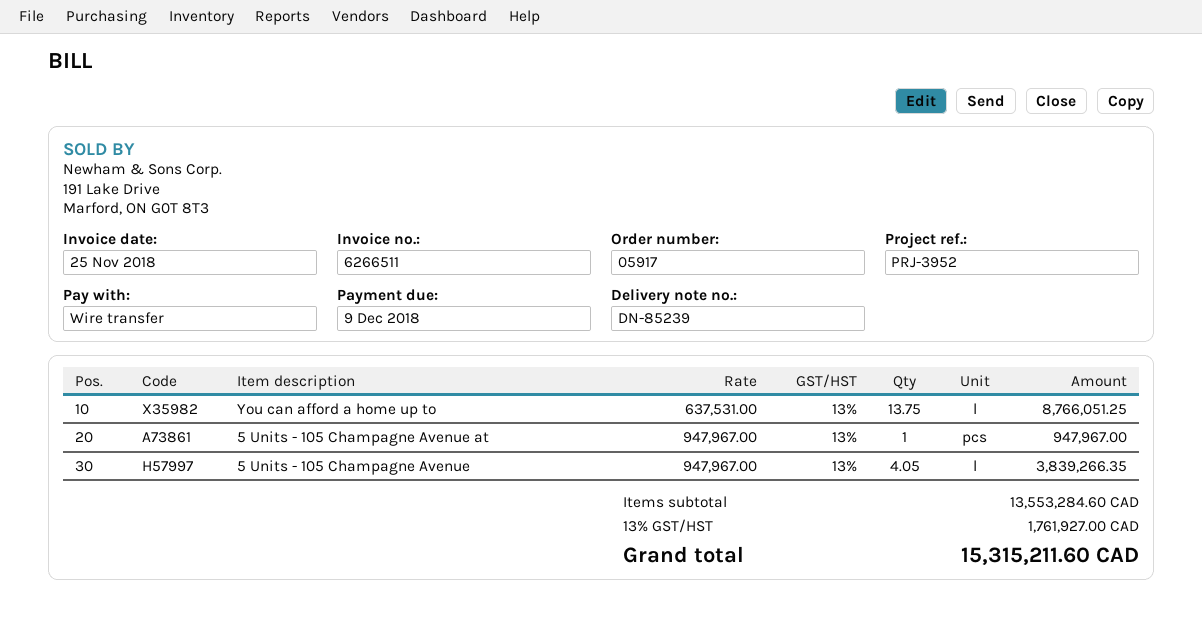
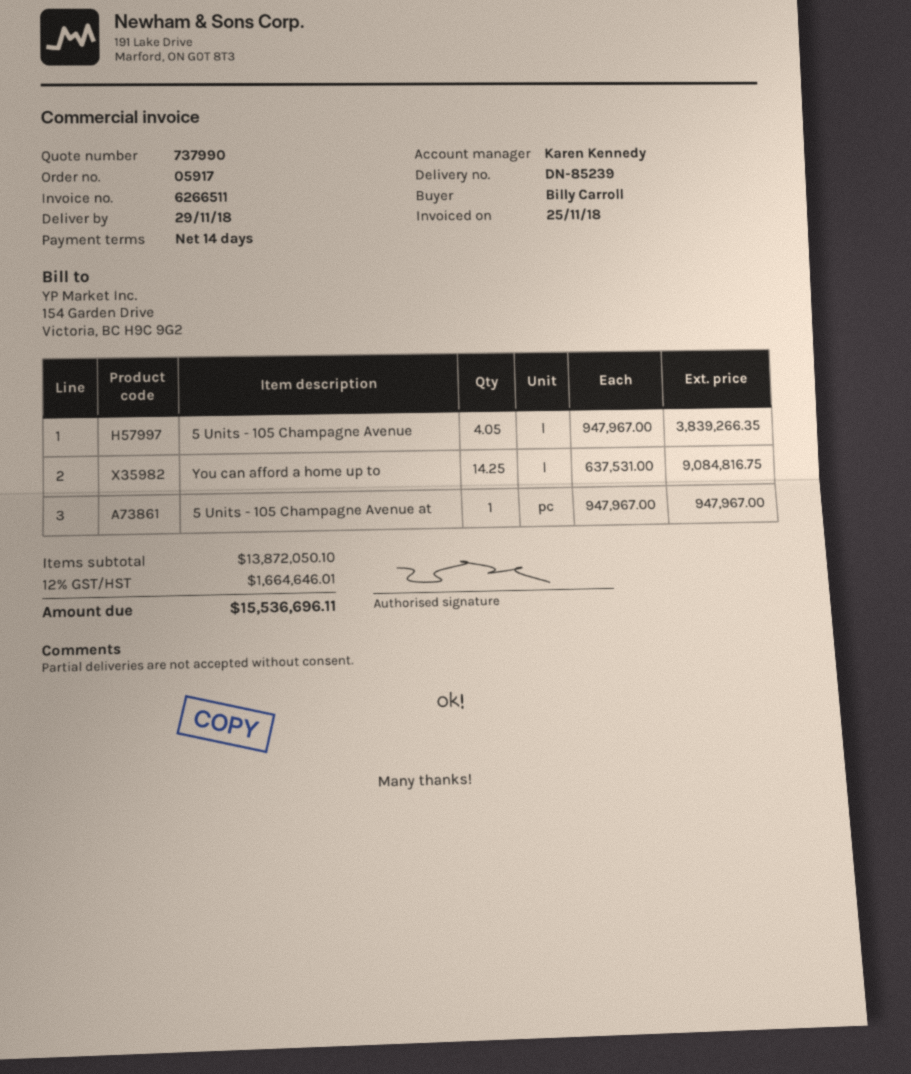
You can afford a home up to: 13.75 x 637531.00 = 8766051.25 -> 14.25 x 637531.00 = 9084816.75
subtotal: 13553284.60 -> 13872050.10
tax: 13% = 1761927.00 -> 12% = 1664646.01
total: 15315211.60 -> 15536696.11

